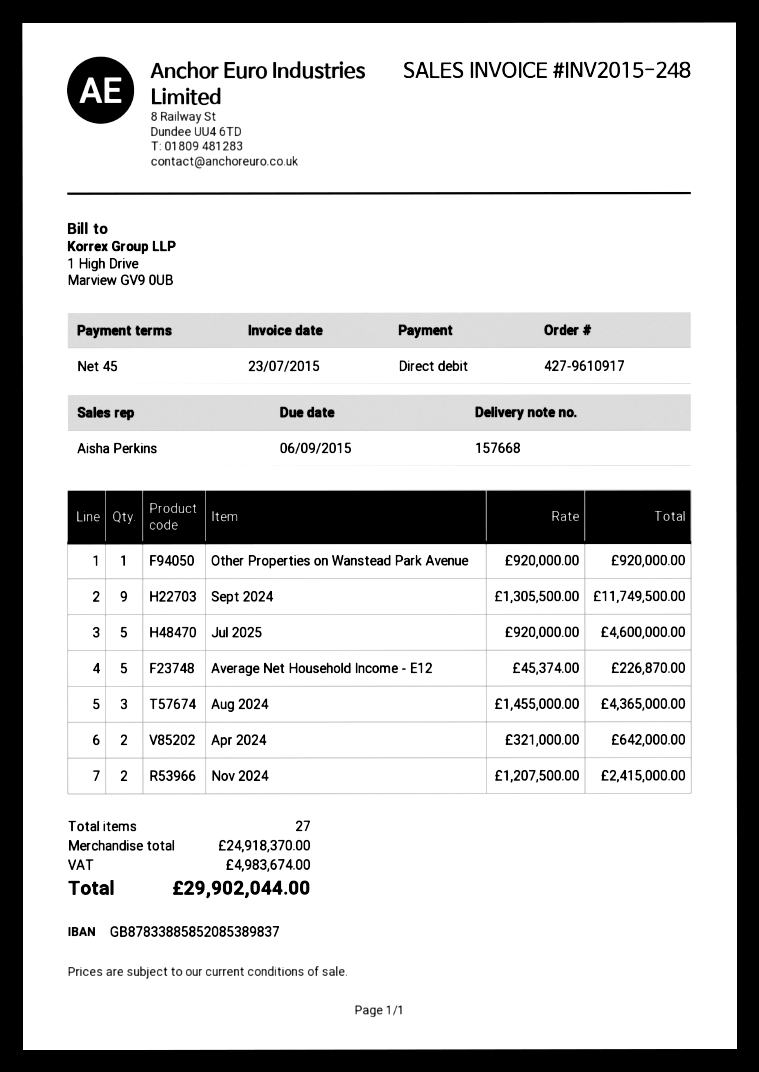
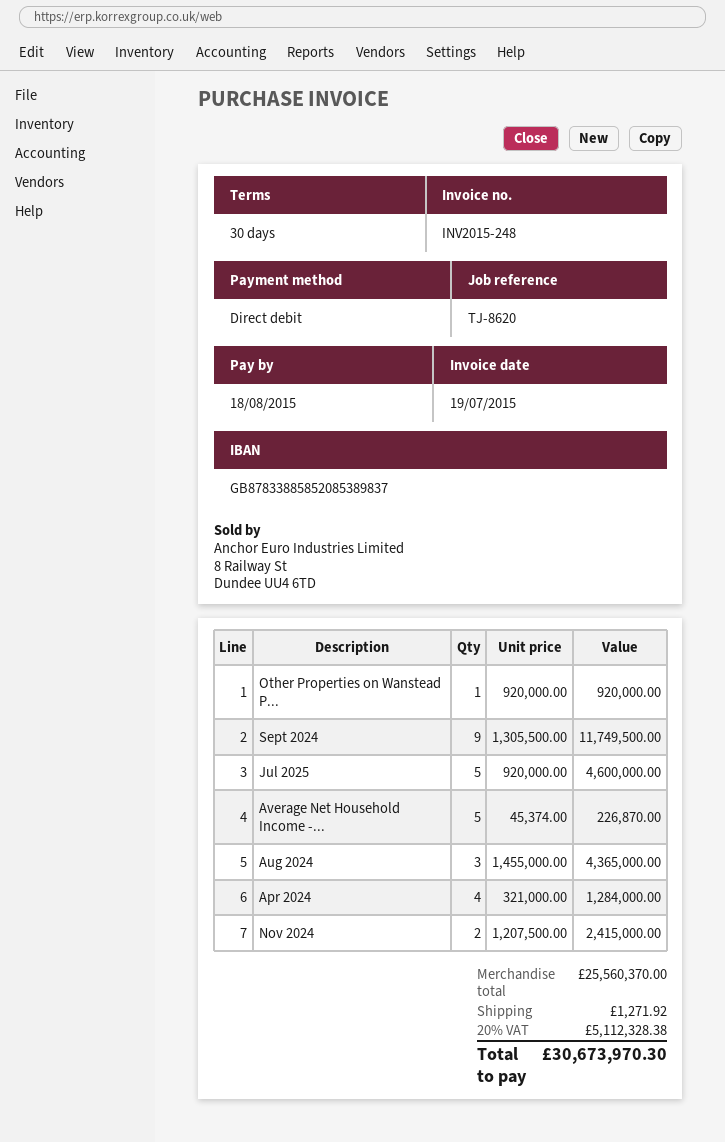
invoice date: 2015-07-23 -> 2015-07-19
payment terms: 45 days -> 30 days
due date: 2015-09-06 -> 2015-08-18
Apr 2024: 2 x 321000.00 = 642000.00 -> 4 x 321000.00 = 1284000.00
subtotal: 24918370.00 -> 25560370.00
shipping: none -> 1271.92
tax: 4983674.00 -> 5112328.38
total: 29902044.00 -> 30673970.30

